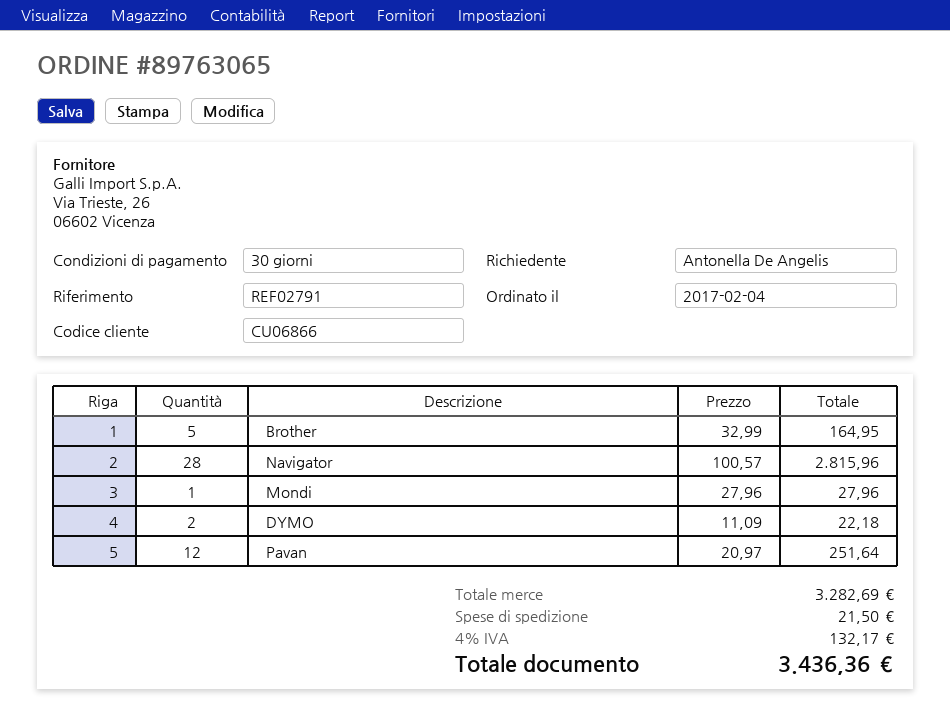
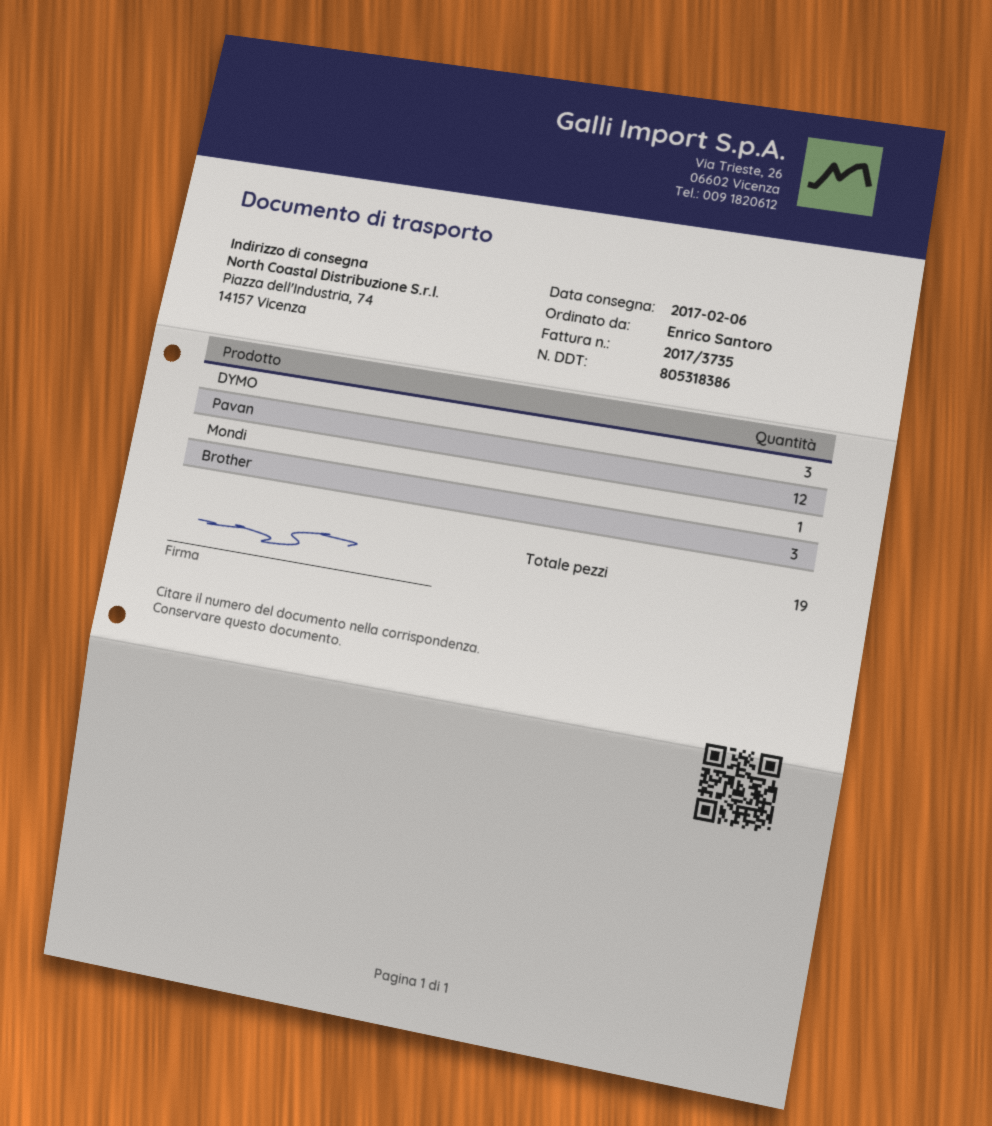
ordered by: Antonella De Angelis -> Enrico Santoro
Brother: 5 -> 3
Navigator: 28 -> none
DYMO: 2 -> 3

